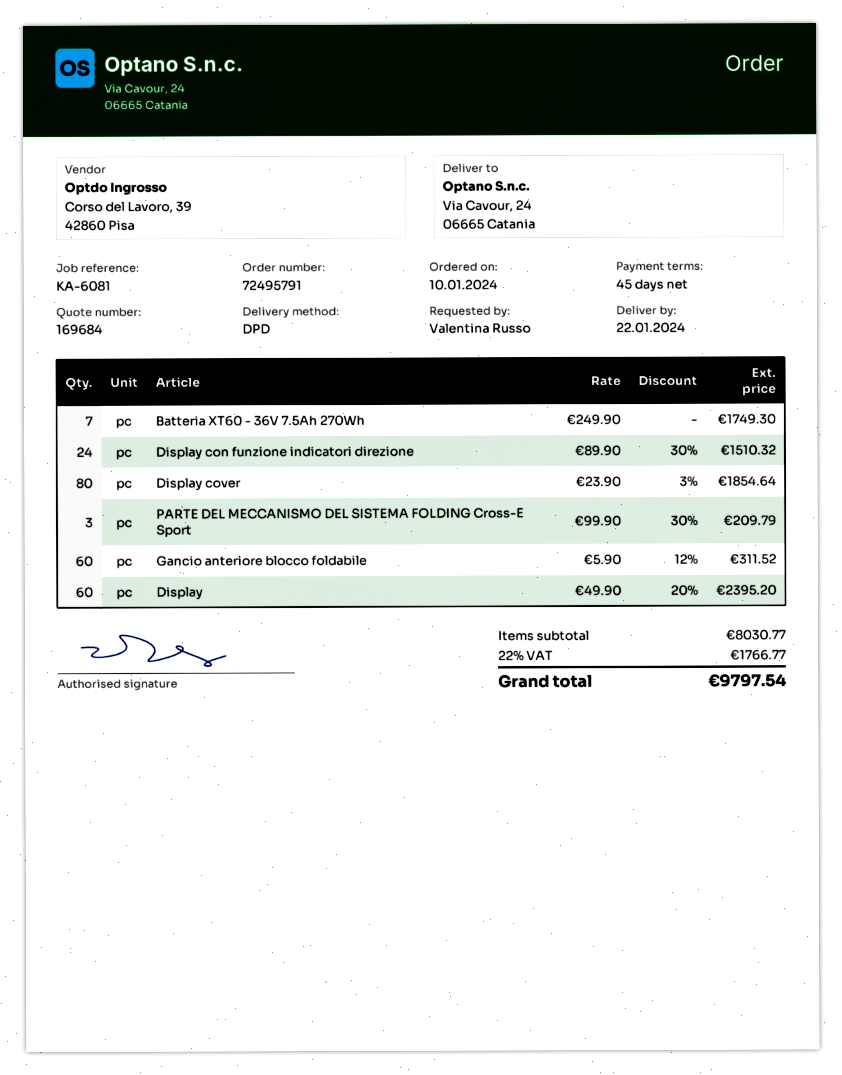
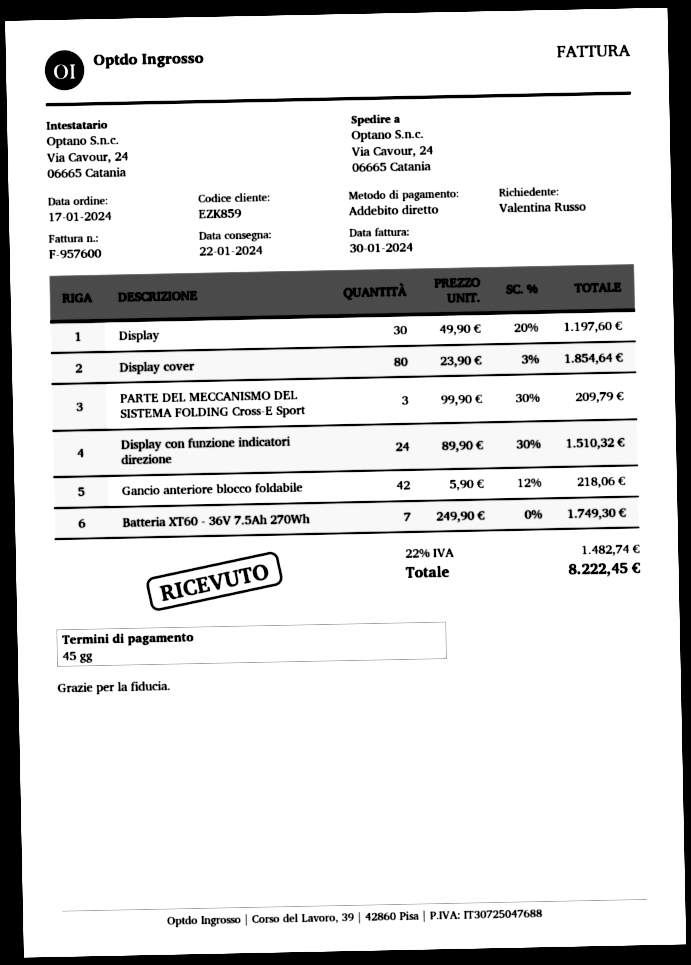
order date: 2024-01-10 -> 2024-01-17
Gancio anteriore blocco foldabile: 60 x 5.90 - 12% = 311.52 -> 42 x 5.90 - 12% = 218.06
Display: 60 x 49.90 - 20% = 2395.20 -> 30 x 49.90 - 20% = 1197.60
tax: 22% = 1766.77 -> 22% = 1482.74
total: 9797.54 -> 8222.45

